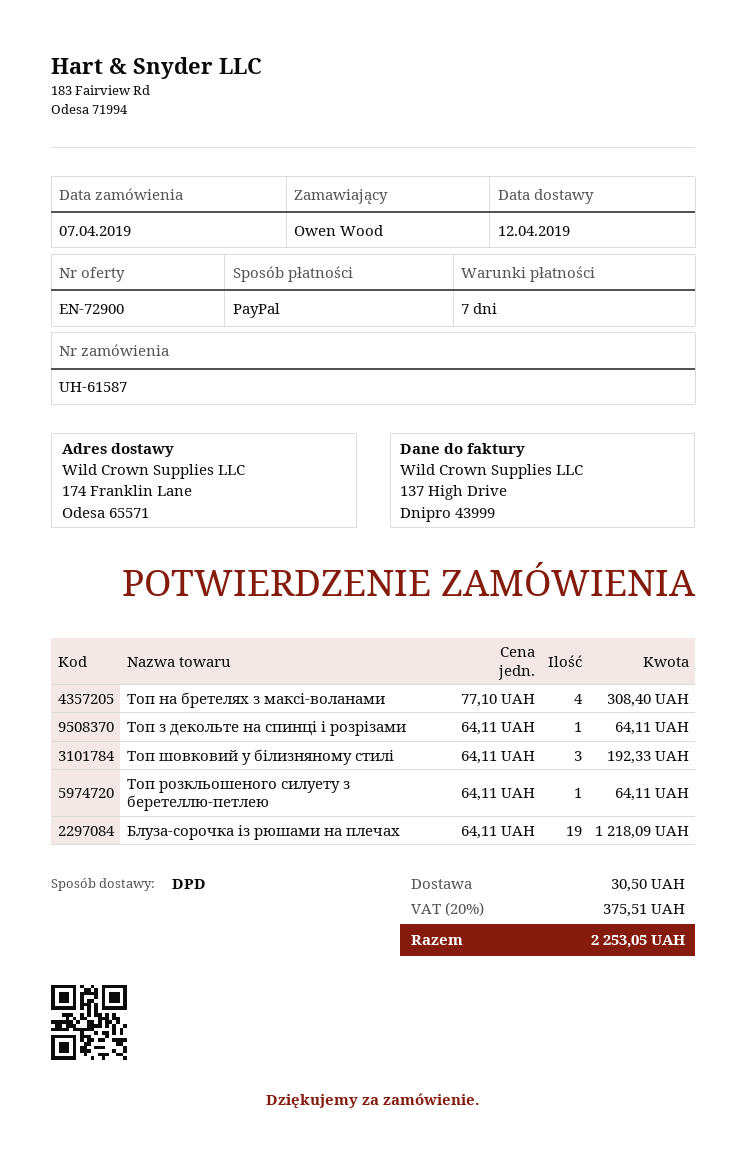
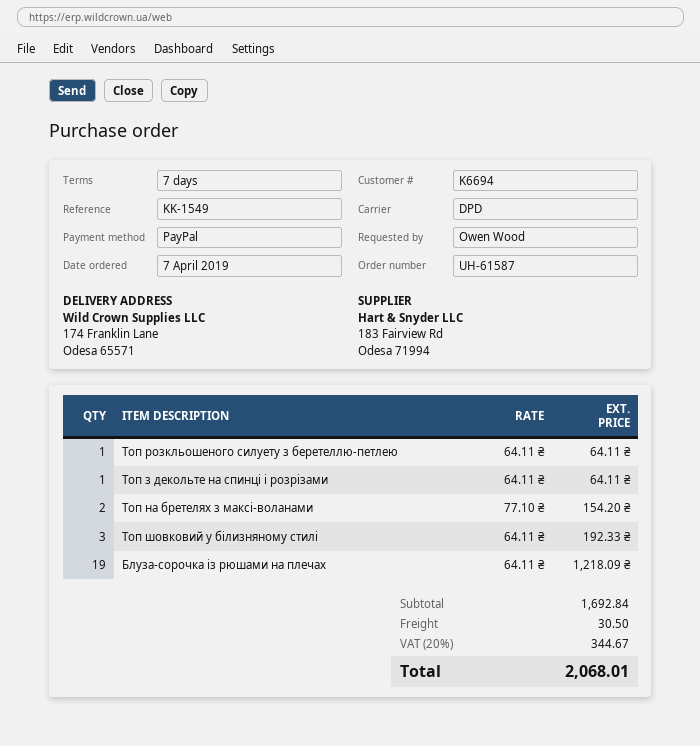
Топ на бретелях з максі-воланами: 4 x 77.10 = 308.40 -> 2 x 77.10 = 154.20
tax: 20% = 375.51 -> 20% = 344.67
total: 2253.05 -> 2068.01

